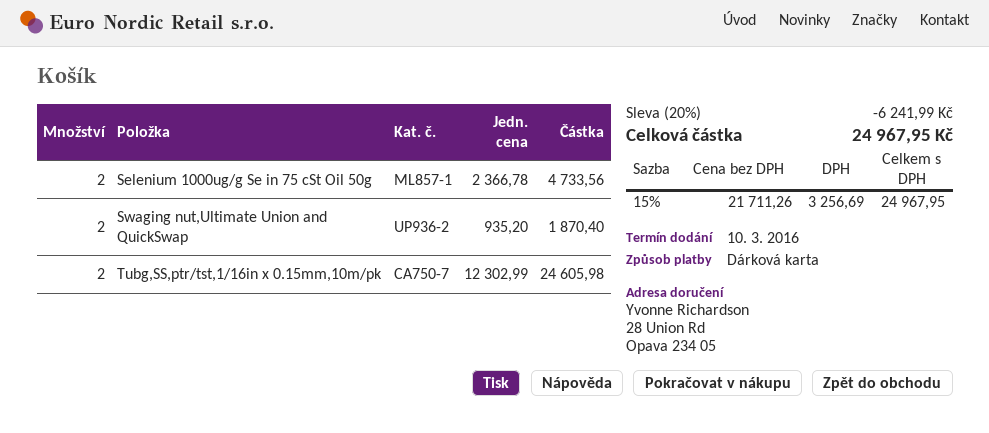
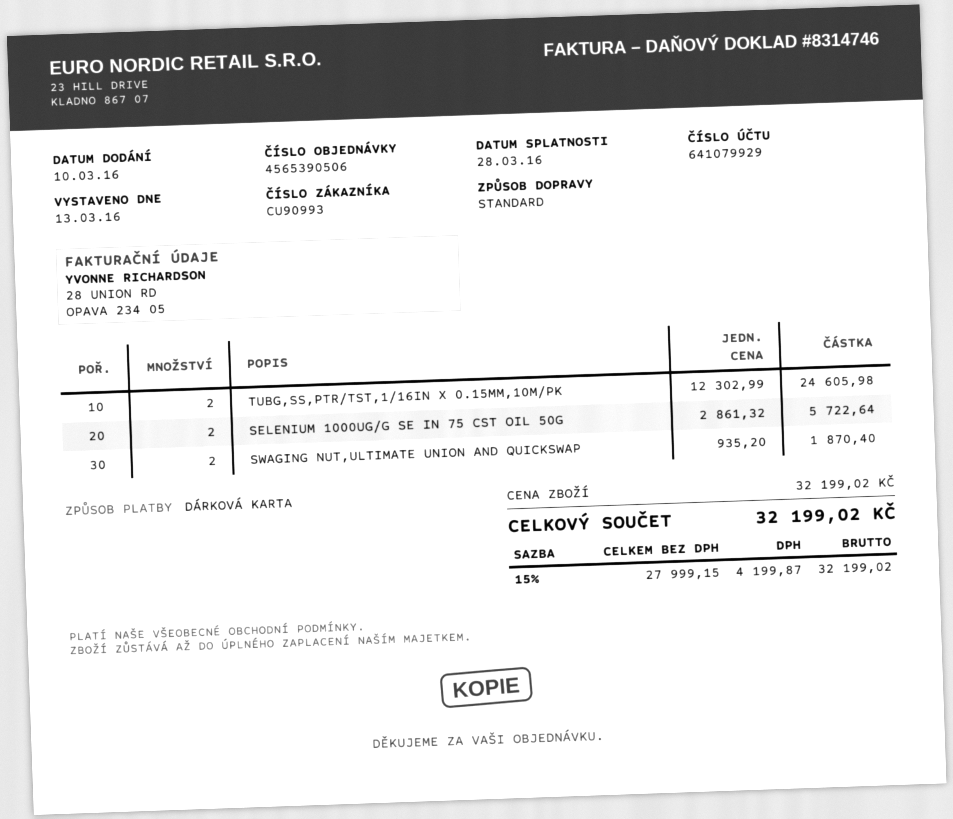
Selenium 1000ug/g Se in 75 cSt Oil 50g: 2 x 2366.78 = 4733.56 -> 2 x 2861.32 = 5722.64
discount: 20% = 6241.99 -> none
net: 21711.26 -> 27999.15
tax: 15% = 3256.69 -> 15% = 4199.87
total: 24967.95 -> 32199.02

